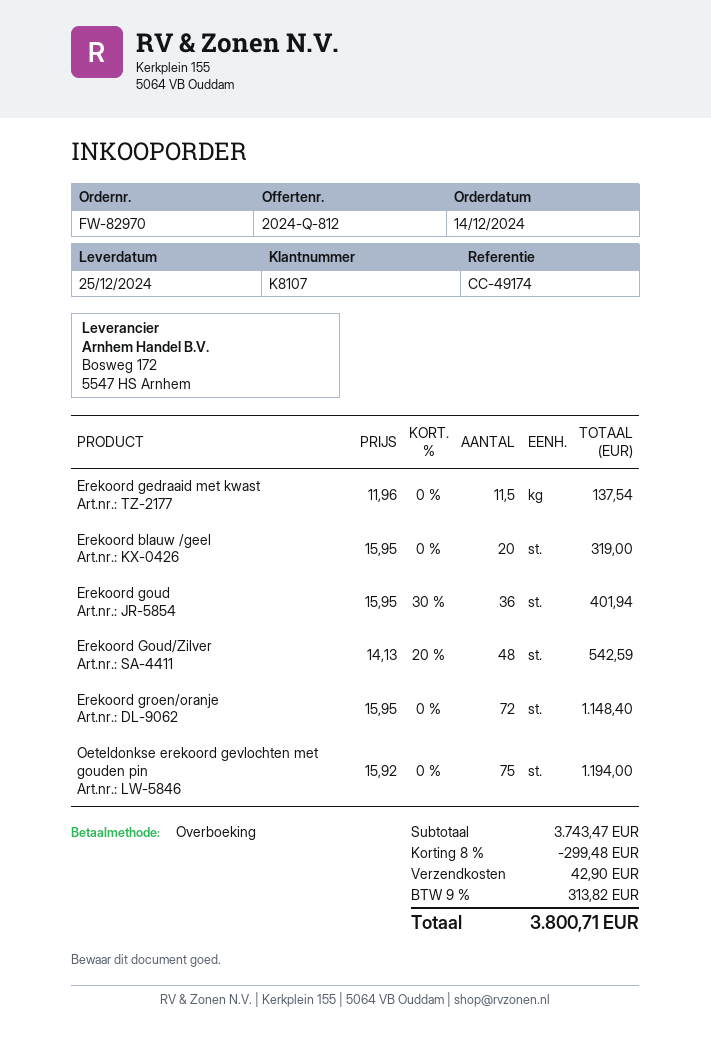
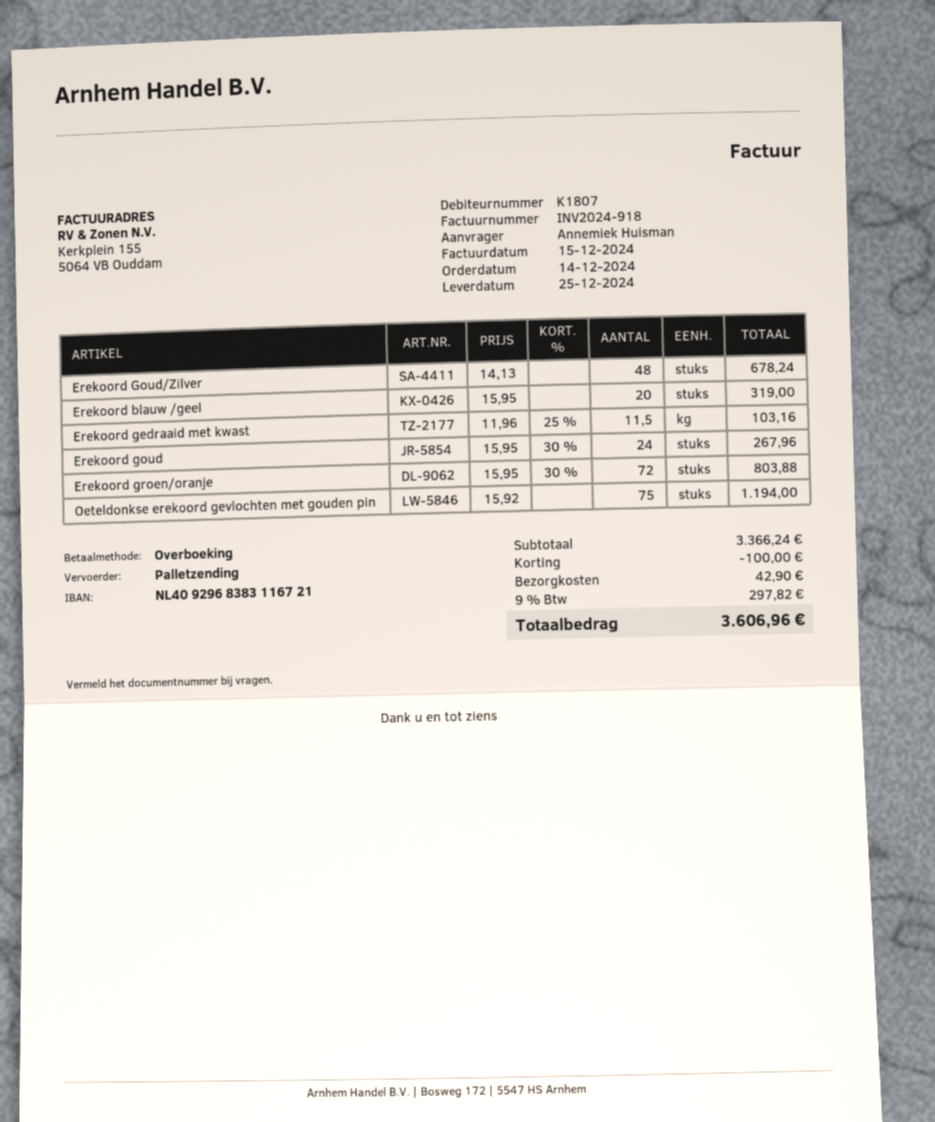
customer number: K8107 -> K1807
Erekoord gedraaid met kwast: 11.5 x 11.96 = 137.54 -> 11.5 x 11.96 - 25% = 103.16
Erekoord goud: 36 x 15.95 - 30% = 401.94 -> 24 x 15.95 - 30% = 267.96
Erekoord Goud/Zilver: 48 x 14.13 - 20% = 542.59 -> 48 x 14.13 = 678.24
Erekoord groen/oranje: 72 x 15.95 = 1148.40 -> 72 x 15.95 - 30% = 803.88
subtotal: 3743.47 -> 3366.24
discount: 299.48 -> 100.00
tax: 9% = 313.82 -> 9% = 297.82
total: 3800.71 -> 3606.96

